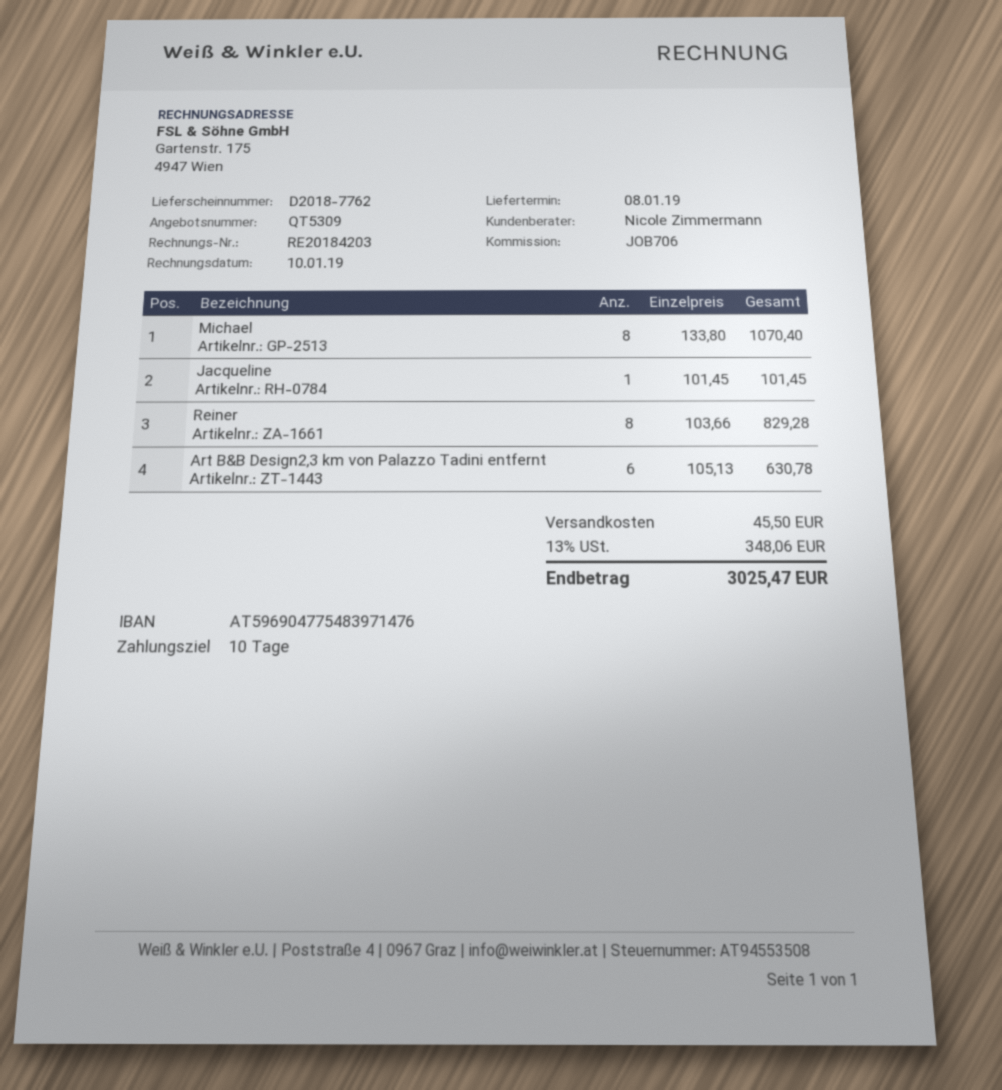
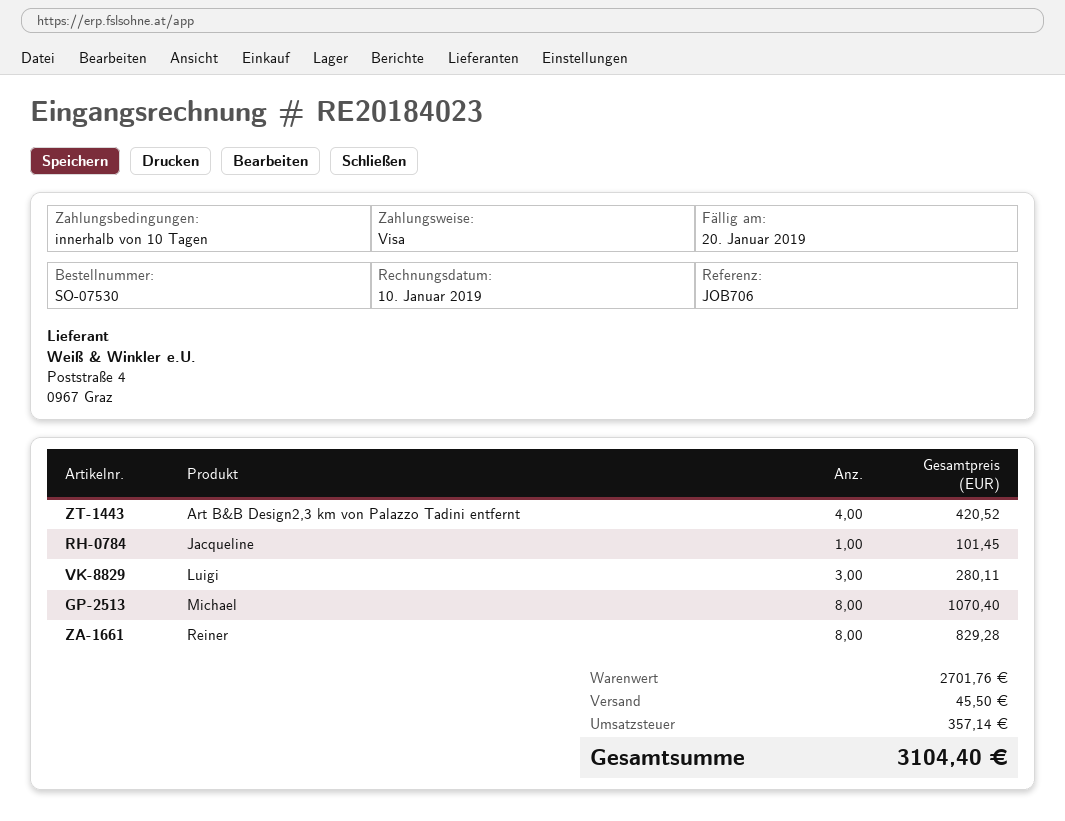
invoice number: RE20184203 -> RE20184023
Art B&B Design2,3 km von Palazzo Tadini entfernt: 6 for 630.78 -> 4 for 420.52
Luigi: none -> 3 for 280.11
tax: 348.06 -> 357.14
total: 3025.47 -> 3104.40

